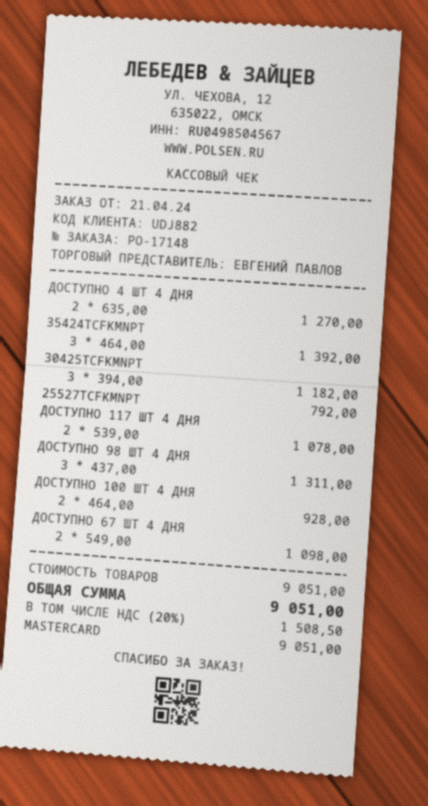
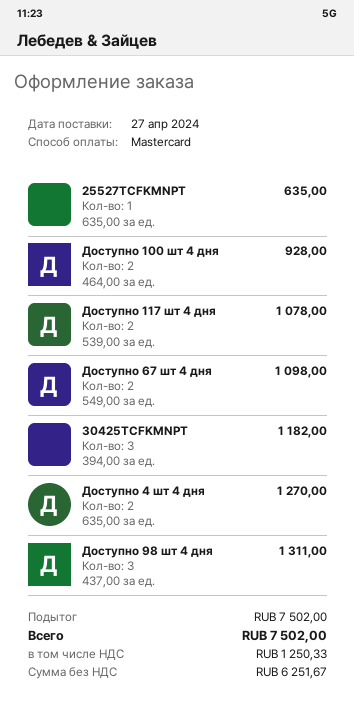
35424TCFKMNPT: 3 x 464.00 = 1392.00 -> none
25527TCFKMNPT: 1 x 792.00 = 792.00 -> 1 x 635.00 = 635.00
subtotal: 9051.00 -> 7502.00
tax: 1508.50 -> 1250.33
total: 9051.00 -> 7502.00

